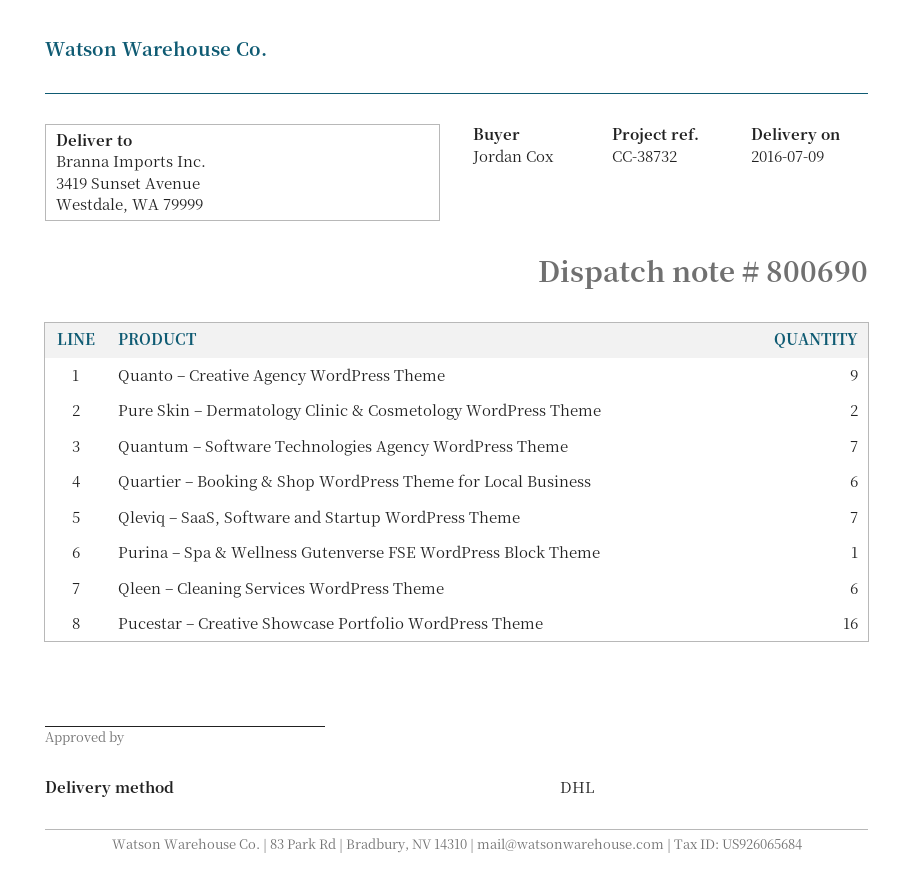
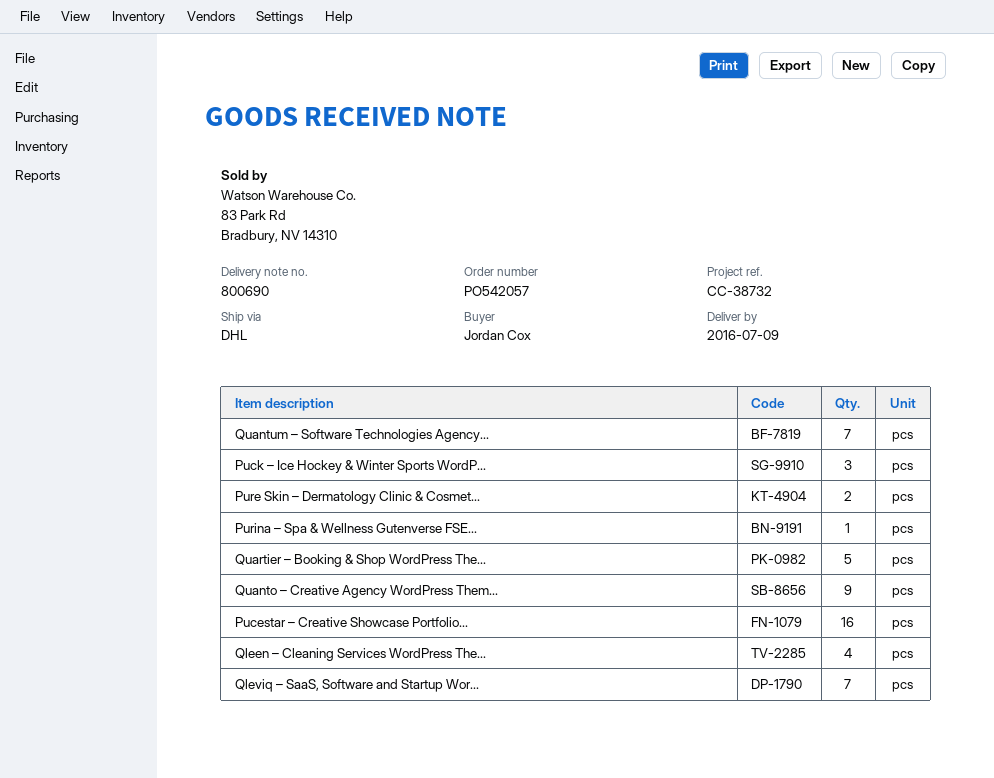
Quartier – Booking & Shop WordPress Theme for Local Business: 6 -> 5
Qleen – Cleaning Services WordPress Theme: 6 -> 4
Puck – Ice Hockey & Winter Sports WordP...: none -> 3

